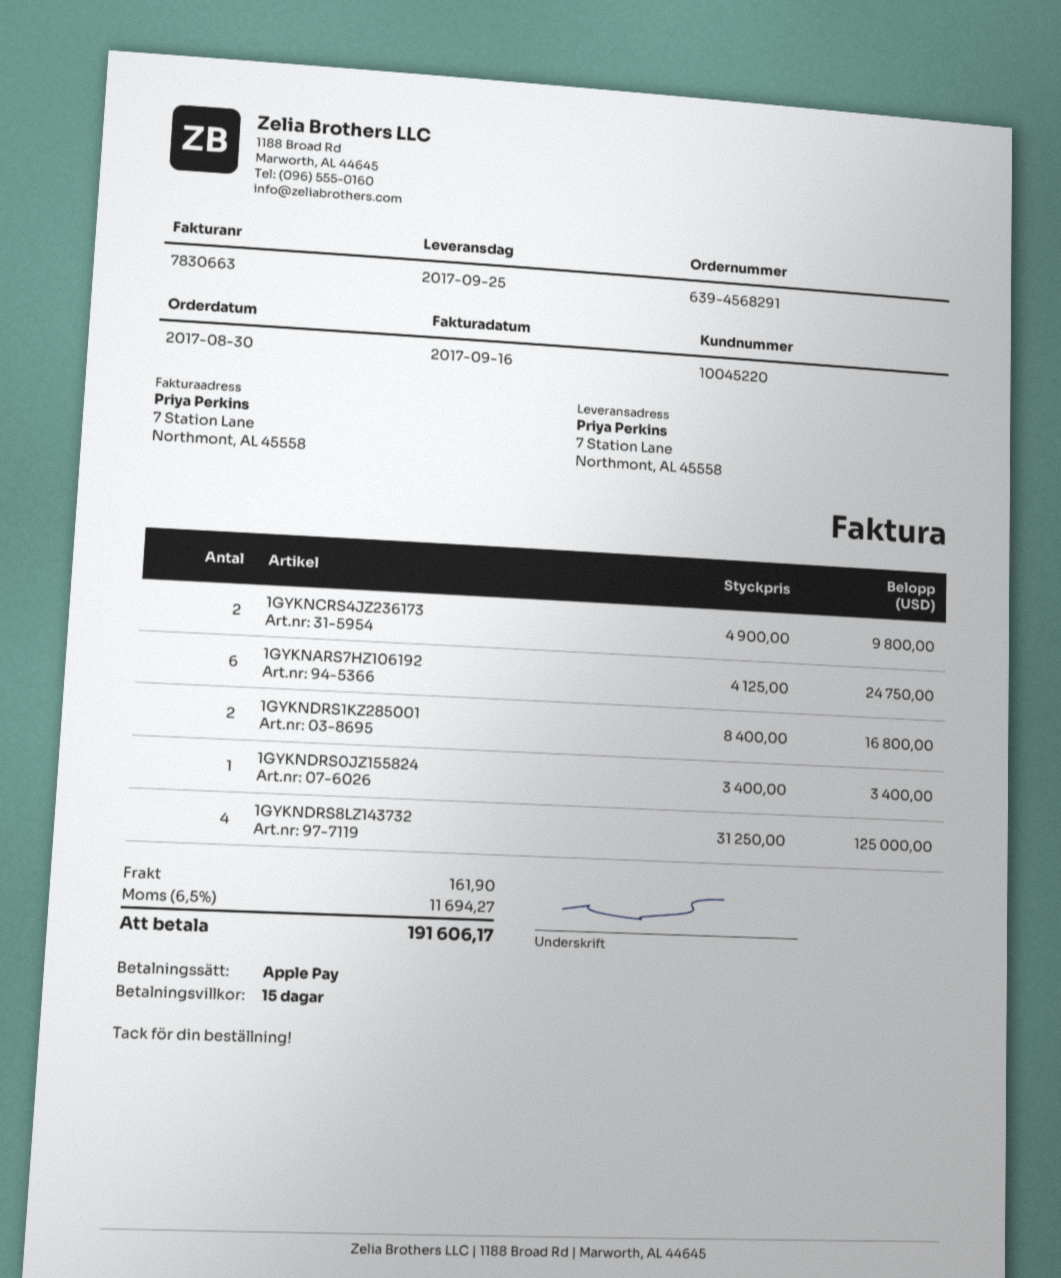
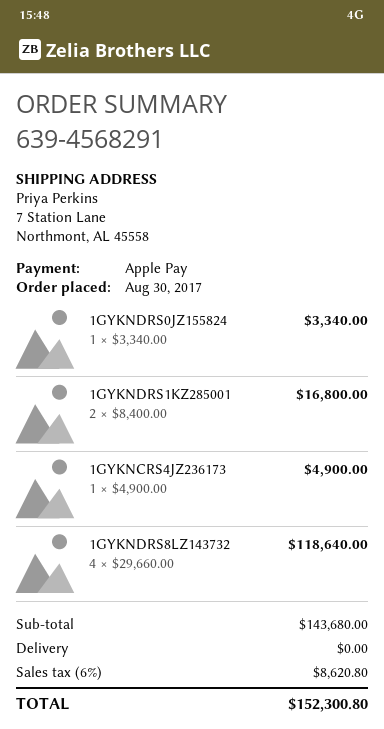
1GYKNCRS4JZ236173: 2 x 4900.00 = 9800.00 -> 1 x 4900.00 = 4900.00
1GYKNARS7HZ106192: 6 x 4125.00 = 24750.00 -> none
1GYKNDRS0JZ155824: 1 x 3400.00 = 3400.00 -> 1 x 3340.00 = 3340.00
1GYKNDRS8LZ143732: 4 x 31250.00 = 125000.00 -> 4 x 29660.00 = 118640.00
shipping: 161.90 -> 0.00
tax: 6.5% = 11694.27 -> 6% = 8620.80
total: 191606.17 -> 152300.80

